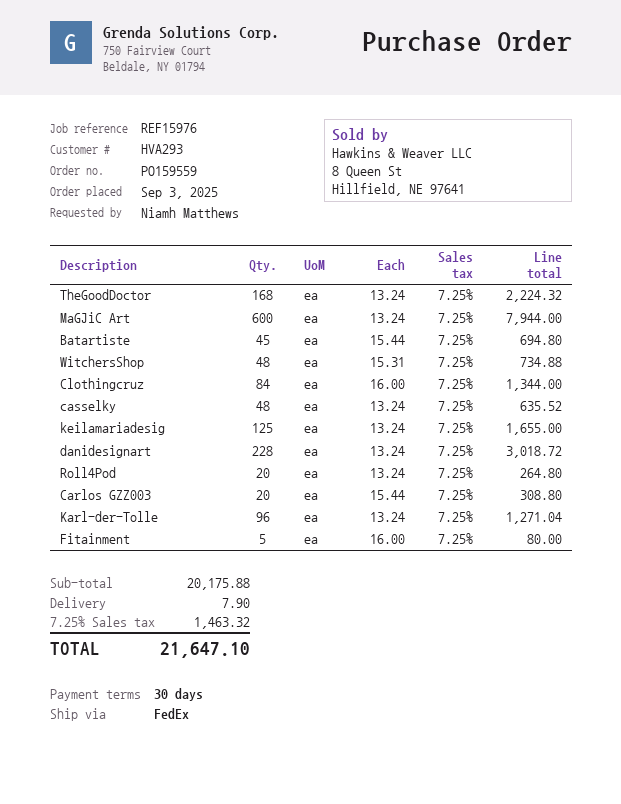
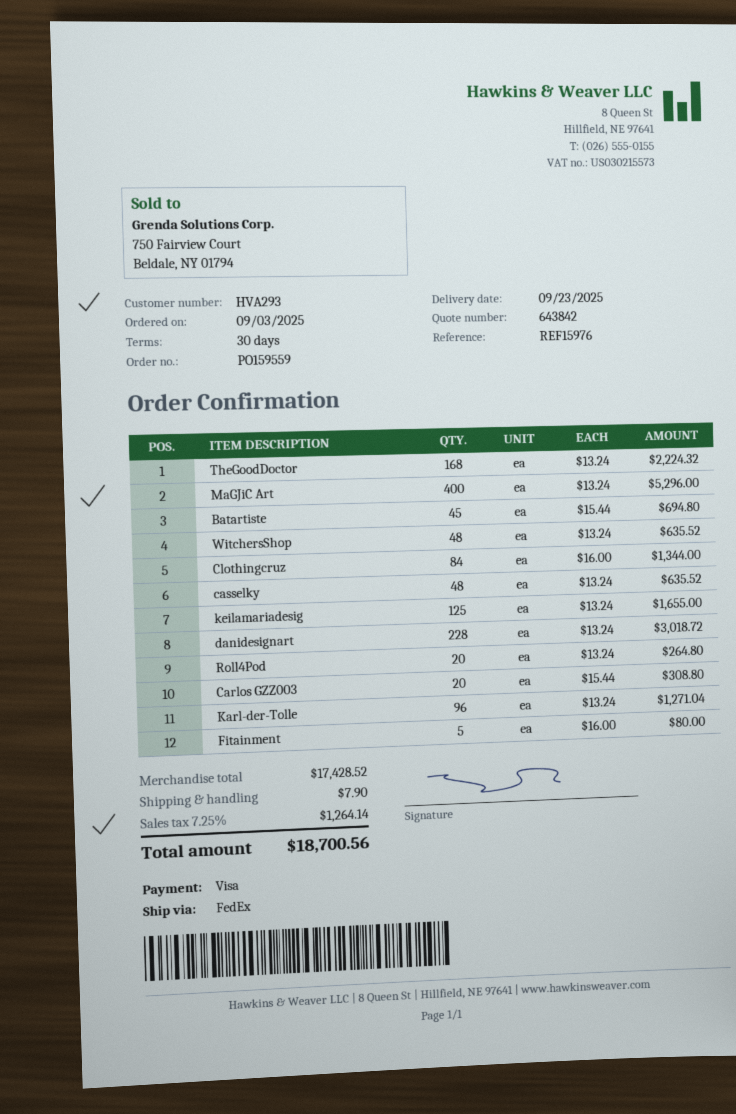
MaGJiC Art: 600 x 13.24 = 7944.00 -> 400 x 13.24 = 5296.00
WitchersShop: 48 x 15.31 = 734.88 -> 48 x 13.24 = 635.52
subtotal: 20175.88 -> 17428.52
tax: 7.25% = 1463.32 -> 7.25% = 1264.14
total: 21647.10 -> 18700.56

